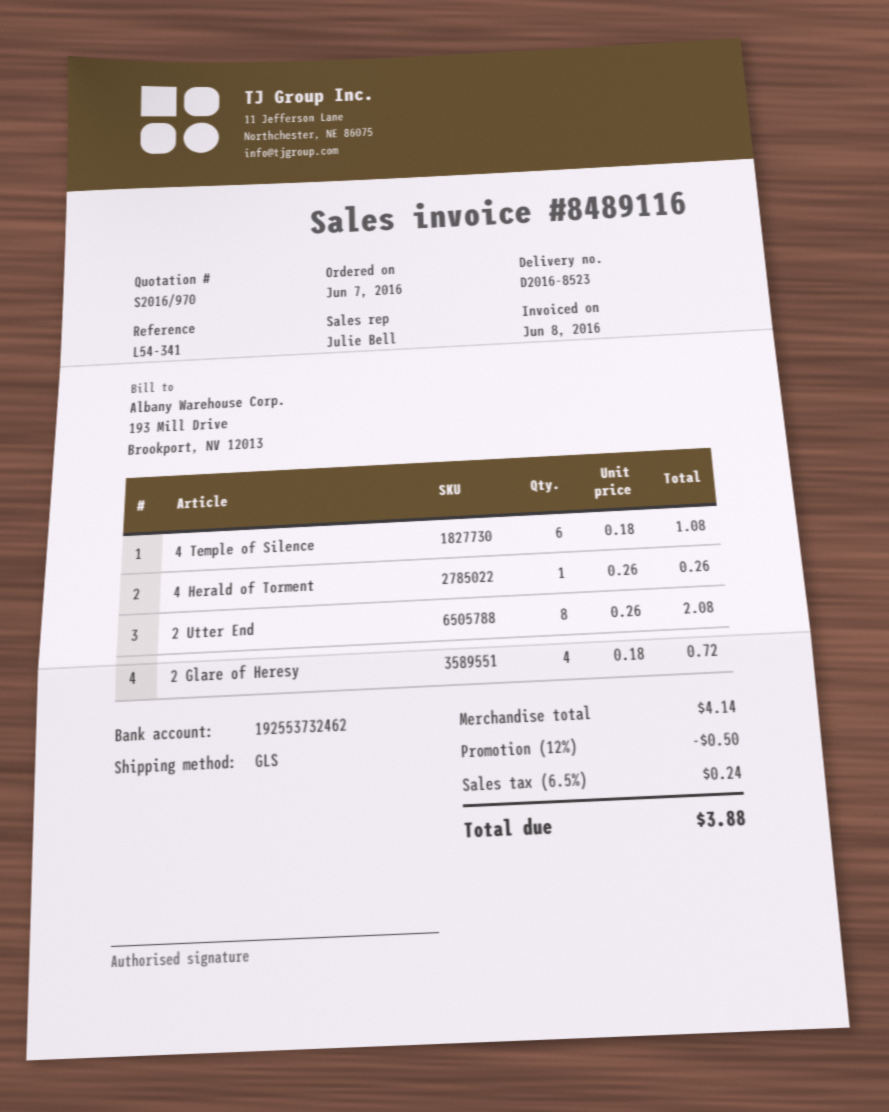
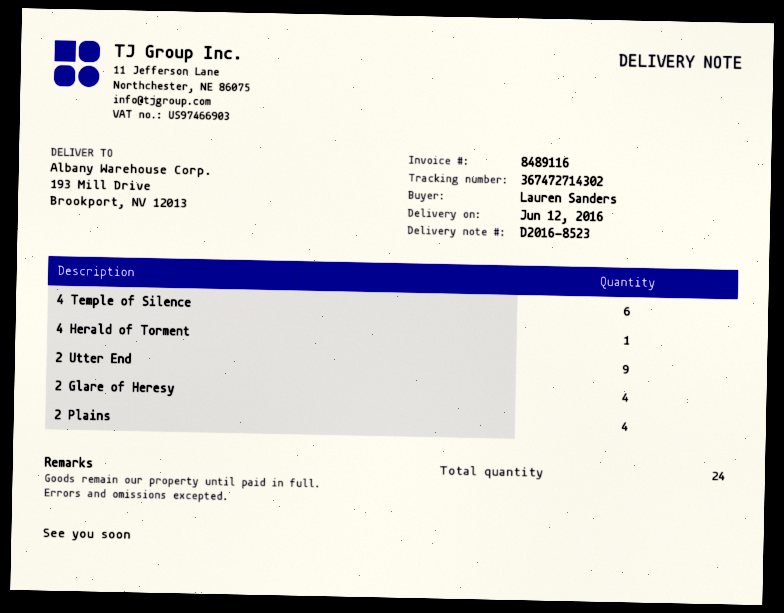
2 Utter End: 8 -> 9
2 Plains: none -> 4

